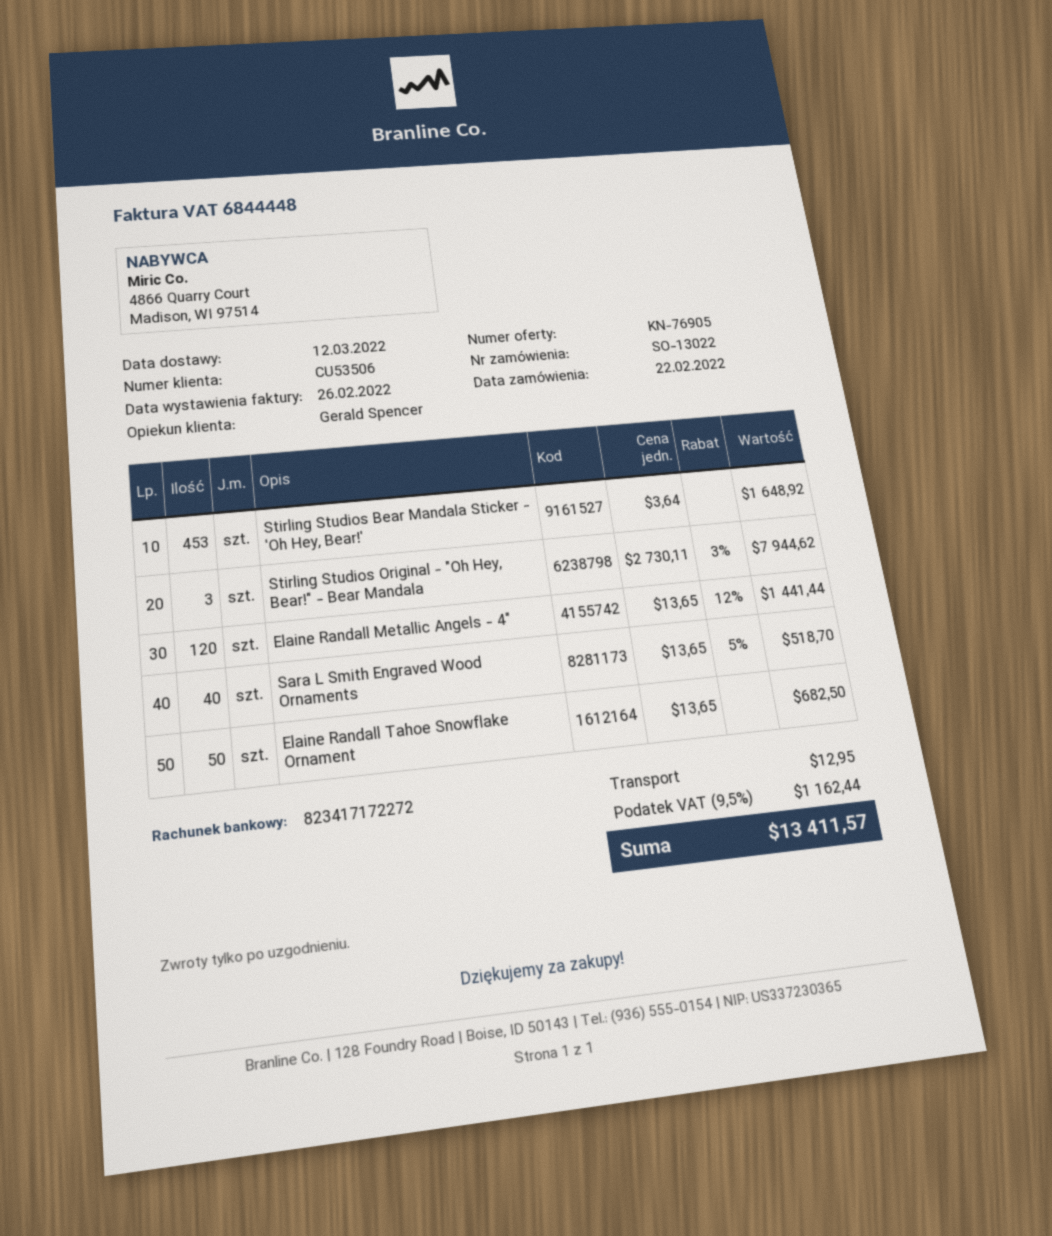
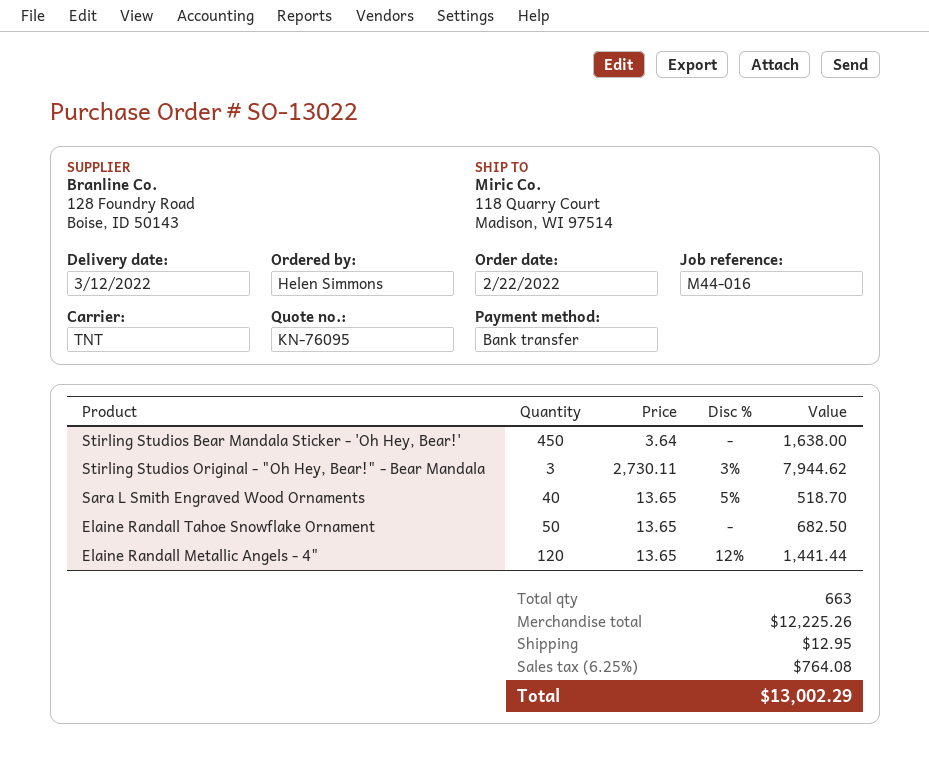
quote number: KN-76905 -> KN-76095
Stirling Studios Bear Mandala Sticker - 'Oh Hey, Bear!': 453 x 3.64 = 1648.92 -> 450 x 3.64 = 1638.00
tax: 9.5% = 1162.44 -> 6.25% = 764.08
total: 13411.57 -> 13002.29

